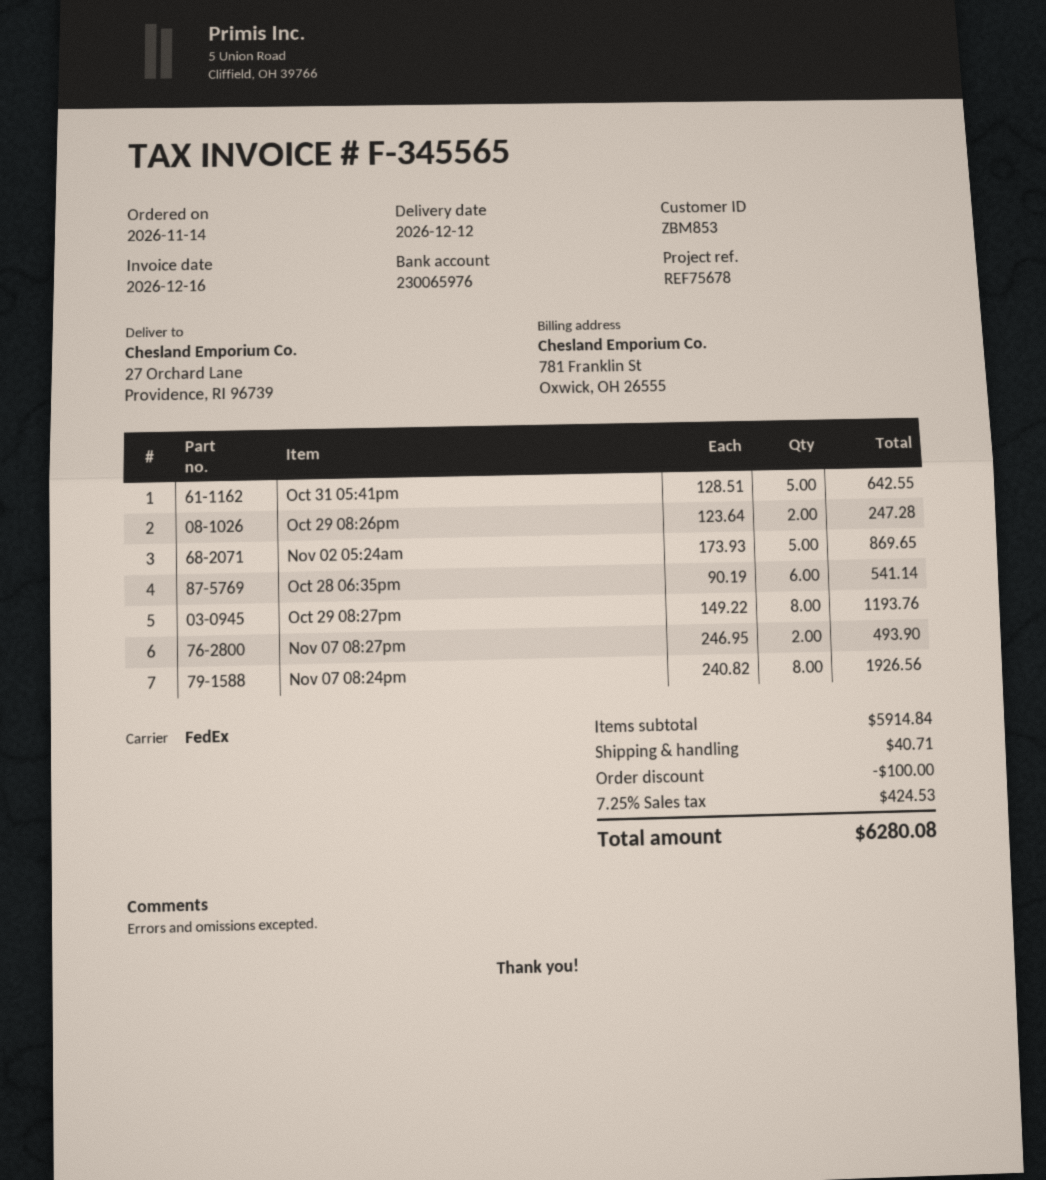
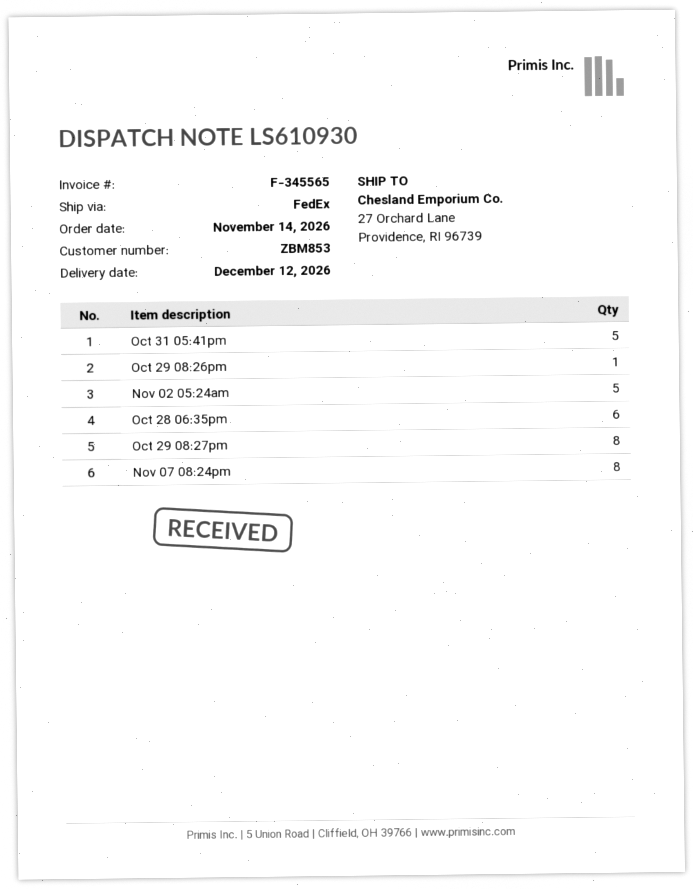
Oct 29 08:26pm: 2 -> 1
Nov 07 08:27pm: 2 -> none

